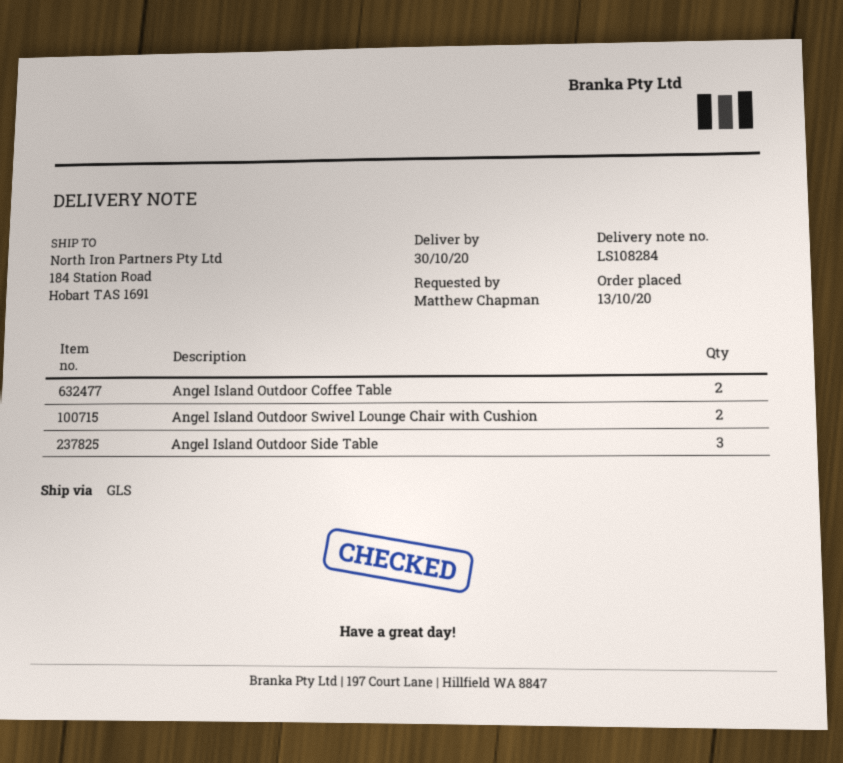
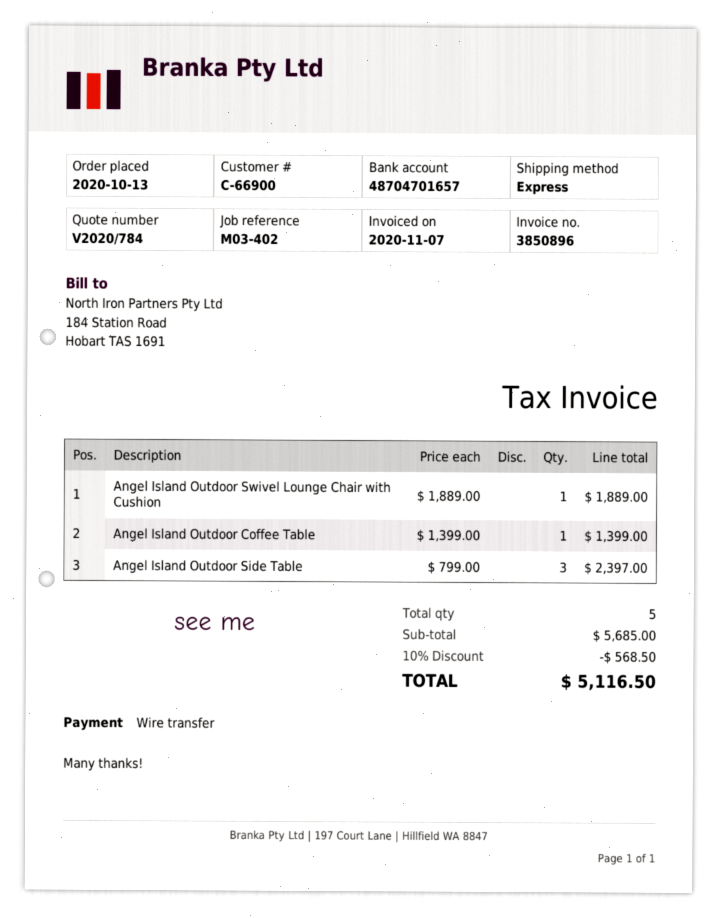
shipping method: GLS -> express
Angel Island Outdoor Coffee Table: 2 -> 1
Angel Island Outdoor Swivel Lounge Chair with Cushion: 2 -> 1

